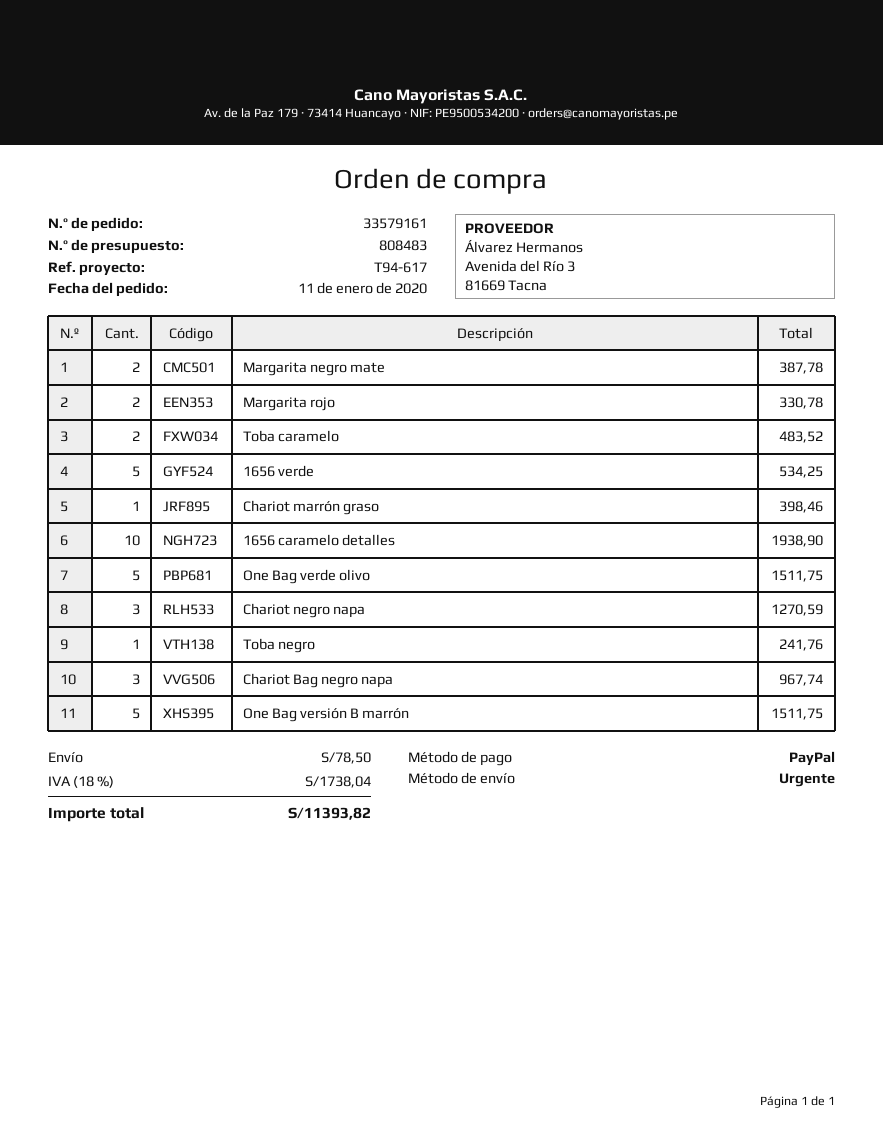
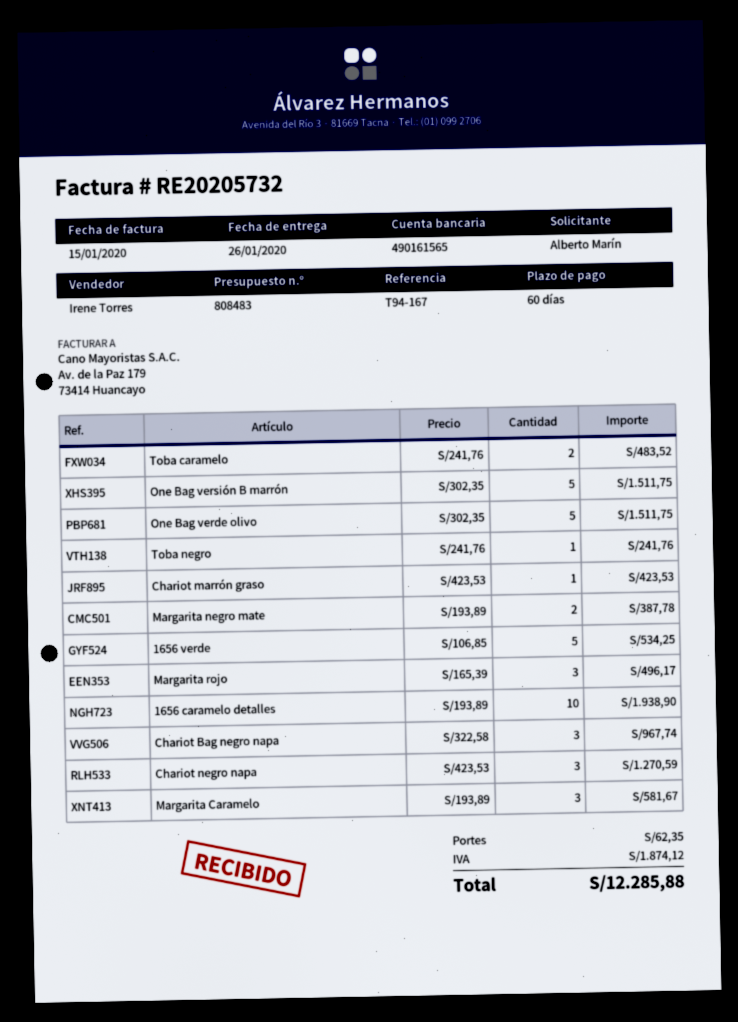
reference: T94-617 -> T94-167
Margarita rojo: 2 for 330.78 -> 3 for 496.17
Chariot marrón graso: 1 for 398.46 -> 1 for 423.53
Margarita Caramelo: none -> 3 for 581.67
shipping: 78.50 -> 62.35
tax: 1738.04 -> 1874.12
total: 11393.82 -> 12285.88

